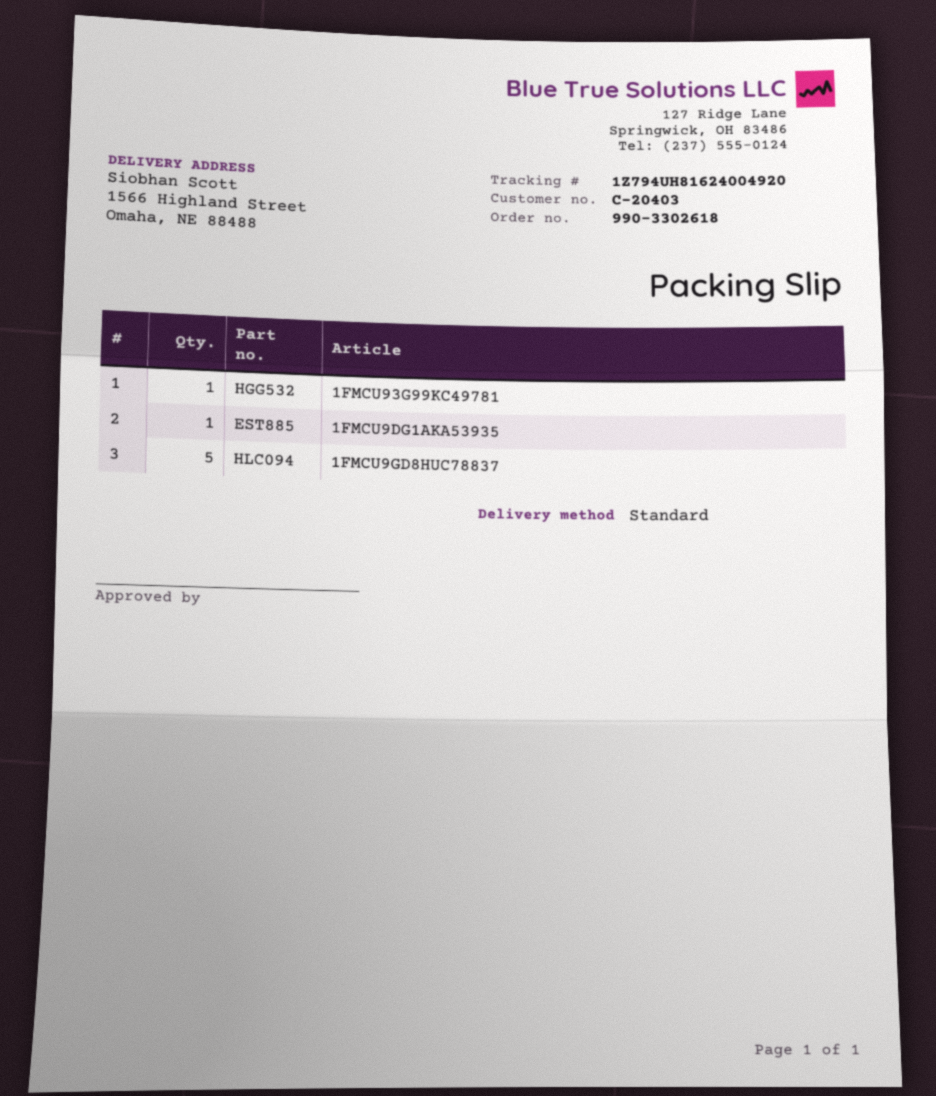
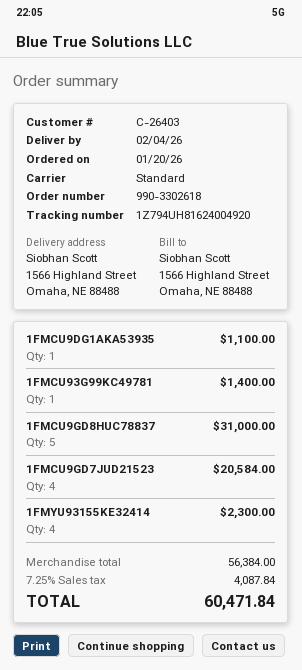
customer number: C-20403 -> C-26403
1FMCU9GD7JUD21523: none -> 4
1FMYU93155KE32414: none -> 4

